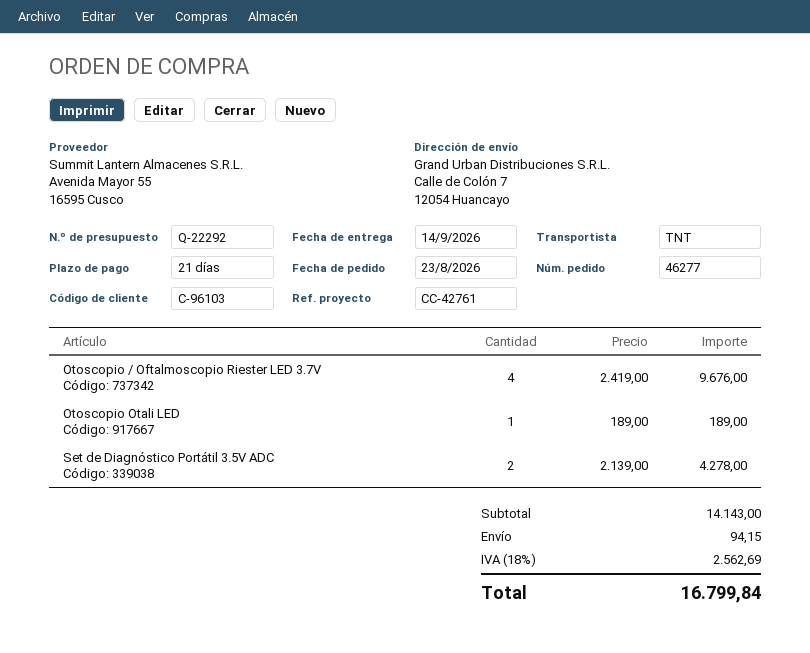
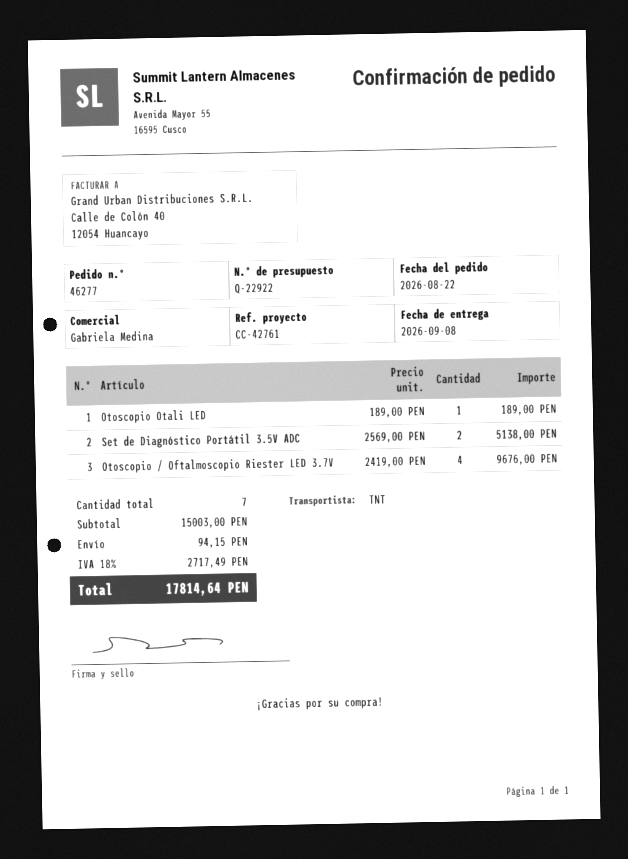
quote number: Q-22292 -> Q-22922
order date: 2026-08-23 -> 2026-08-22
delivery date: 2026-09-14 -> 2026-09-08
Set de Diagnóstico Portátil 3.5V ADC: 2 x 2139.00 = 4278.00 -> 2 x 2569.00 = 5138.00
subtotal: 14143.00 -> 15003.00
tax: 18% = 2562.69 -> 18% = 2717.49
total: 16799.84 -> 17814.64

